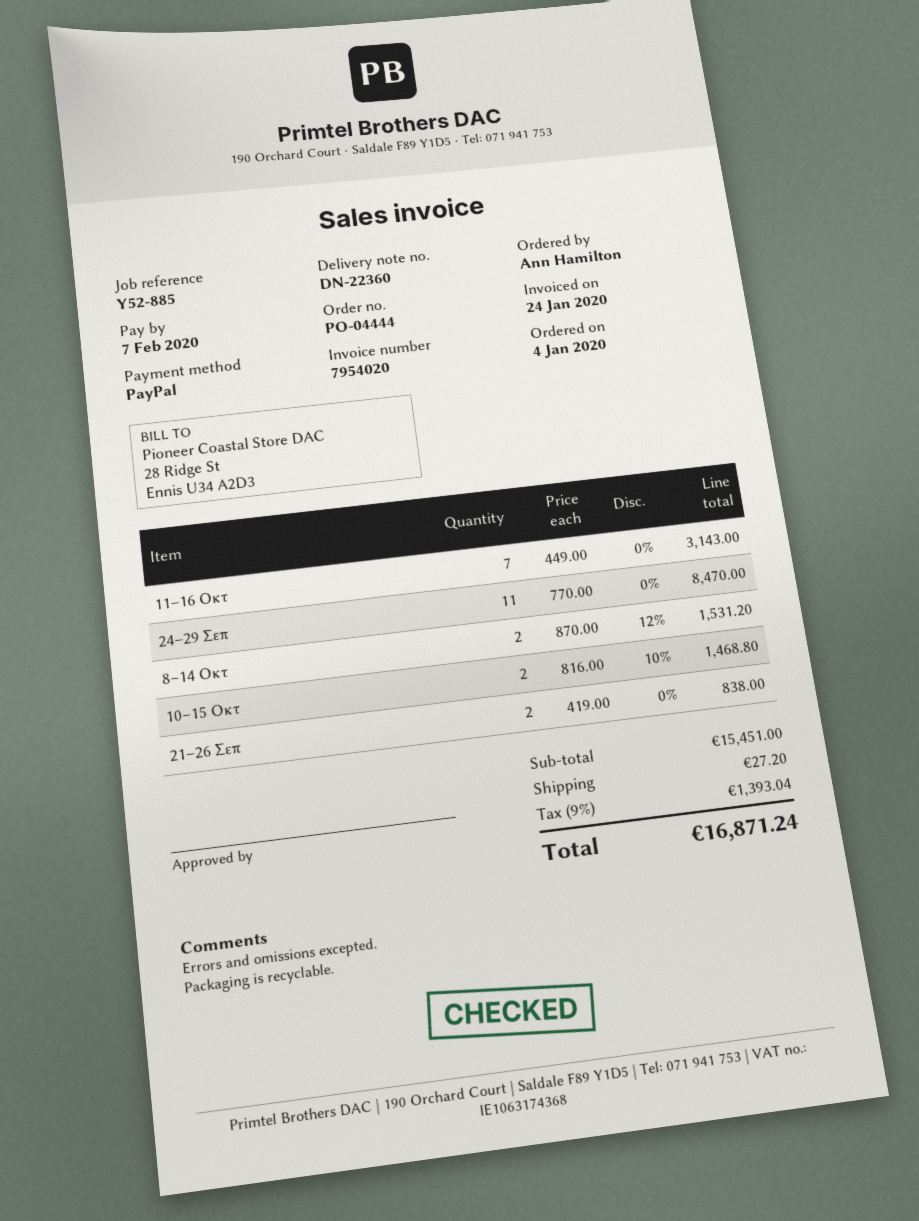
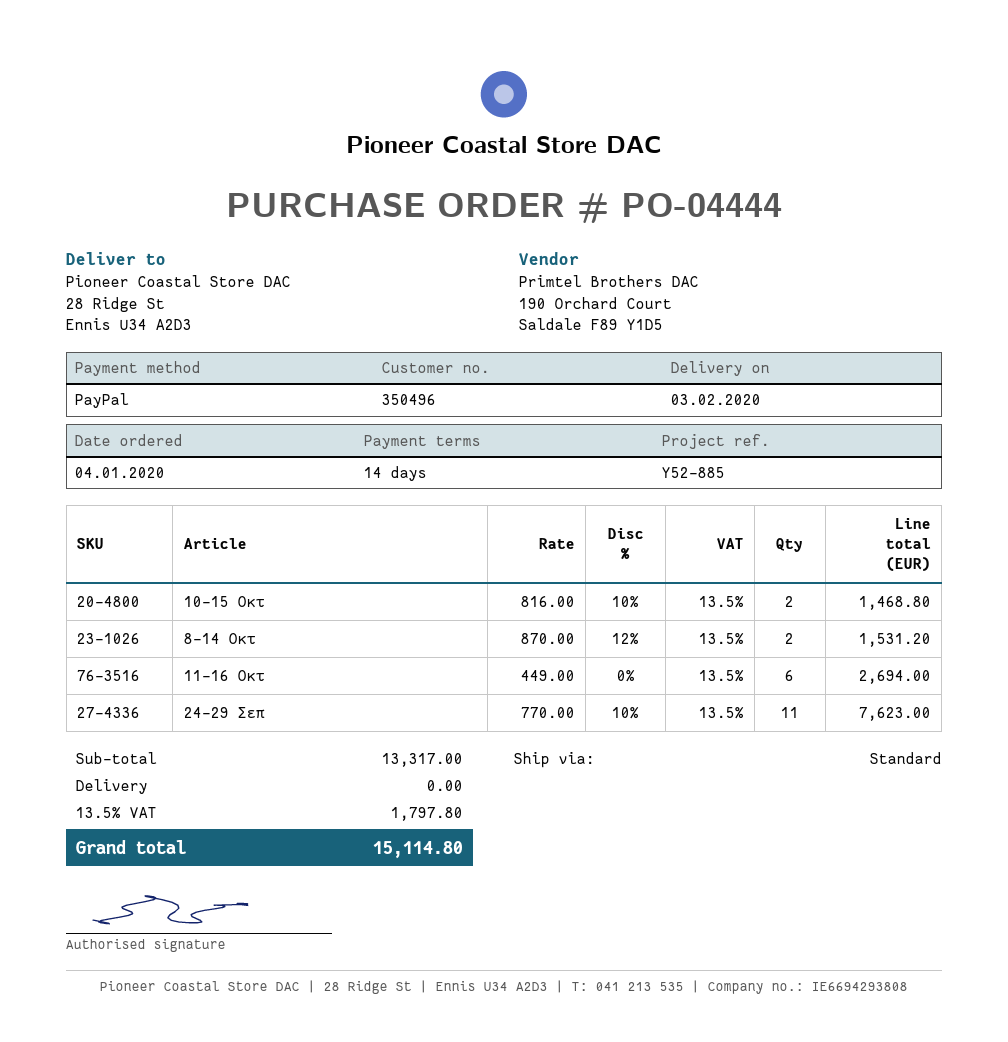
11–16 Οκτ: 7 x 449.00 = 3143.00 -> 6 x 449.00 = 2694.00
24–29 Σεπ: 11 x 770.00 = 8470.00 -> 11 x 770.00 - 10% = 7623.00
21–26 Σεπ: 2 x 419.00 = 838.00 -> none
subtotal: 15451.00 -> 13317.00
shipping: 27.20 -> 0.00
tax: 9% = 1393.04 -> 13.5% = 1797.80
total: 16871.24 -> 15114.80

